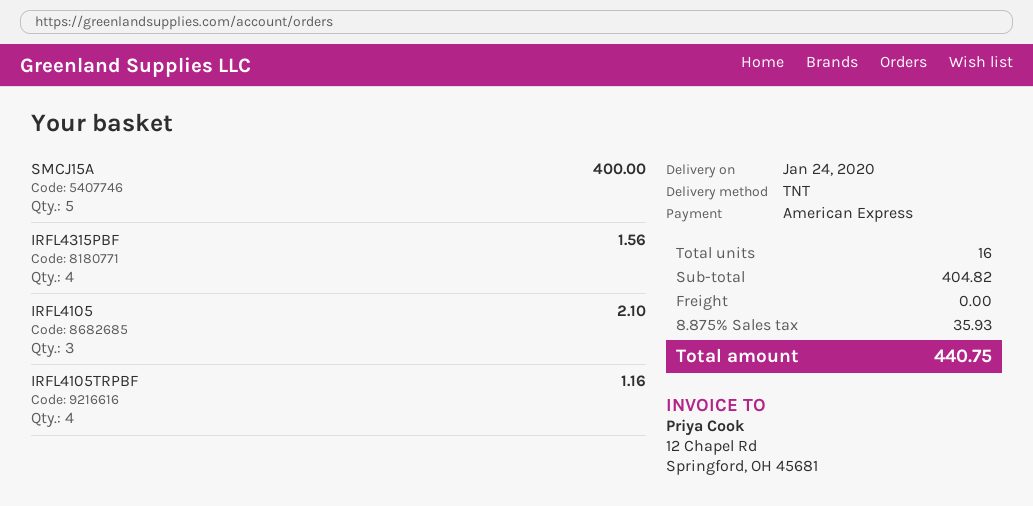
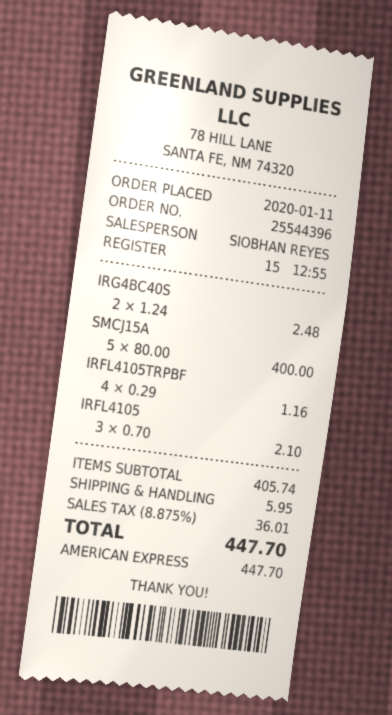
IRFL4315PBF: 4 for 1.56 -> none
IRG4BC40S: none -> 2 for 2.48
subtotal: 404.82 -> 405.74
shipping: 0.00 -> 5.95
tax: 8.875% = 35.93 -> 8.875% = 36.01
total: 440.75 -> 447.70

